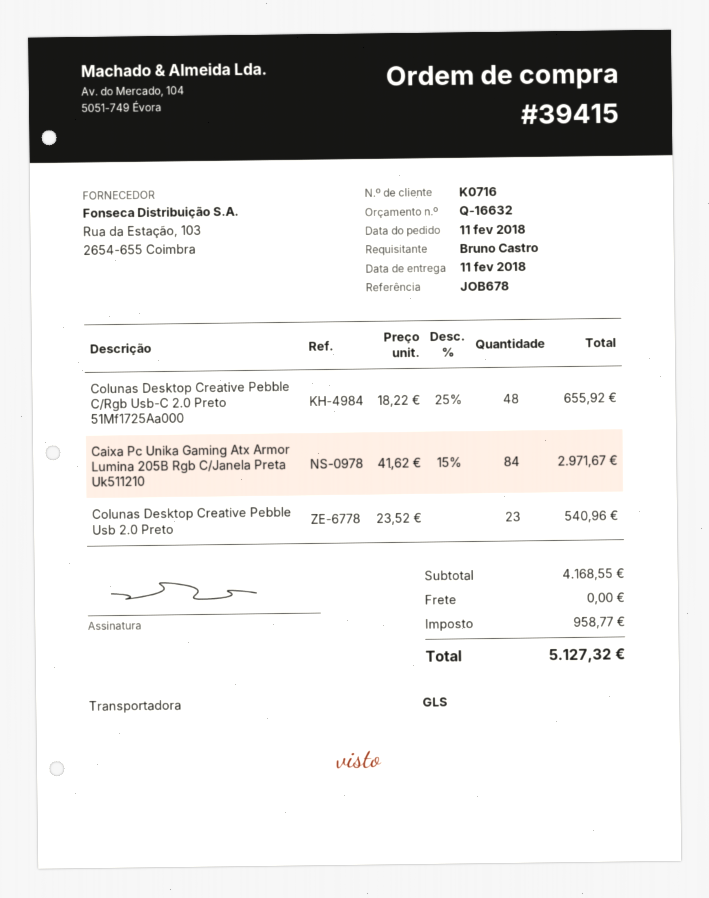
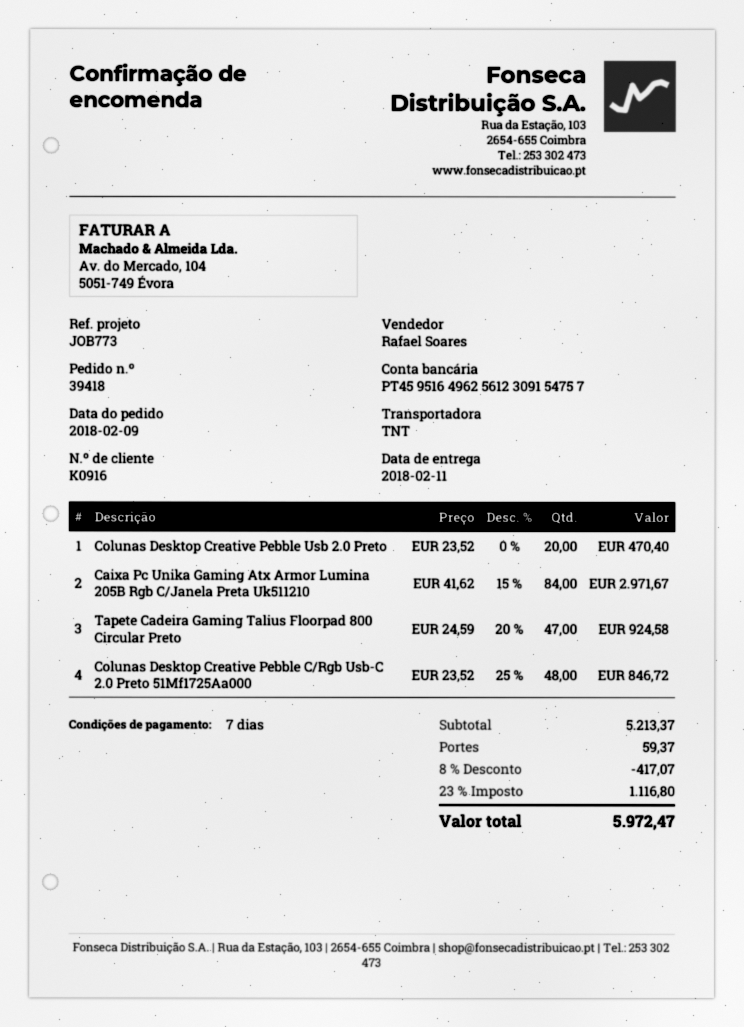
order number: 39415 -> 39418
order date: 2018-02-11 -> 2018-02-09
customer number: K0716 -> K0916
reference: JOB678 -> JOB773
shipping method: GLS -> TNT
Colunas Desktop Creative Pebble C/Rgb Usb-C 2.0 Preto 51Mf1725Aa000: 48 x 18.22 - 25% = 655.92 -> 48 x 23.52 - 25% = 846.72
Colunas Desktop Creative Pebble Usb 2.0 Preto: 23 x 23.52 = 540.96 -> 20 x 23.52 = 470.40
Tapete Cadeira Gaming Talius Floorpad 800 Circular Preto: none -> 47 x 24.59 - 20% = 924.58
subtotal: 4168.55 -> 5213.37
discount: none -> 8% = 417.07
shipping: 0.00 -> 59.37
tax: 958.77 -> 1116.80
total: 5127.32 -> 5972.47

